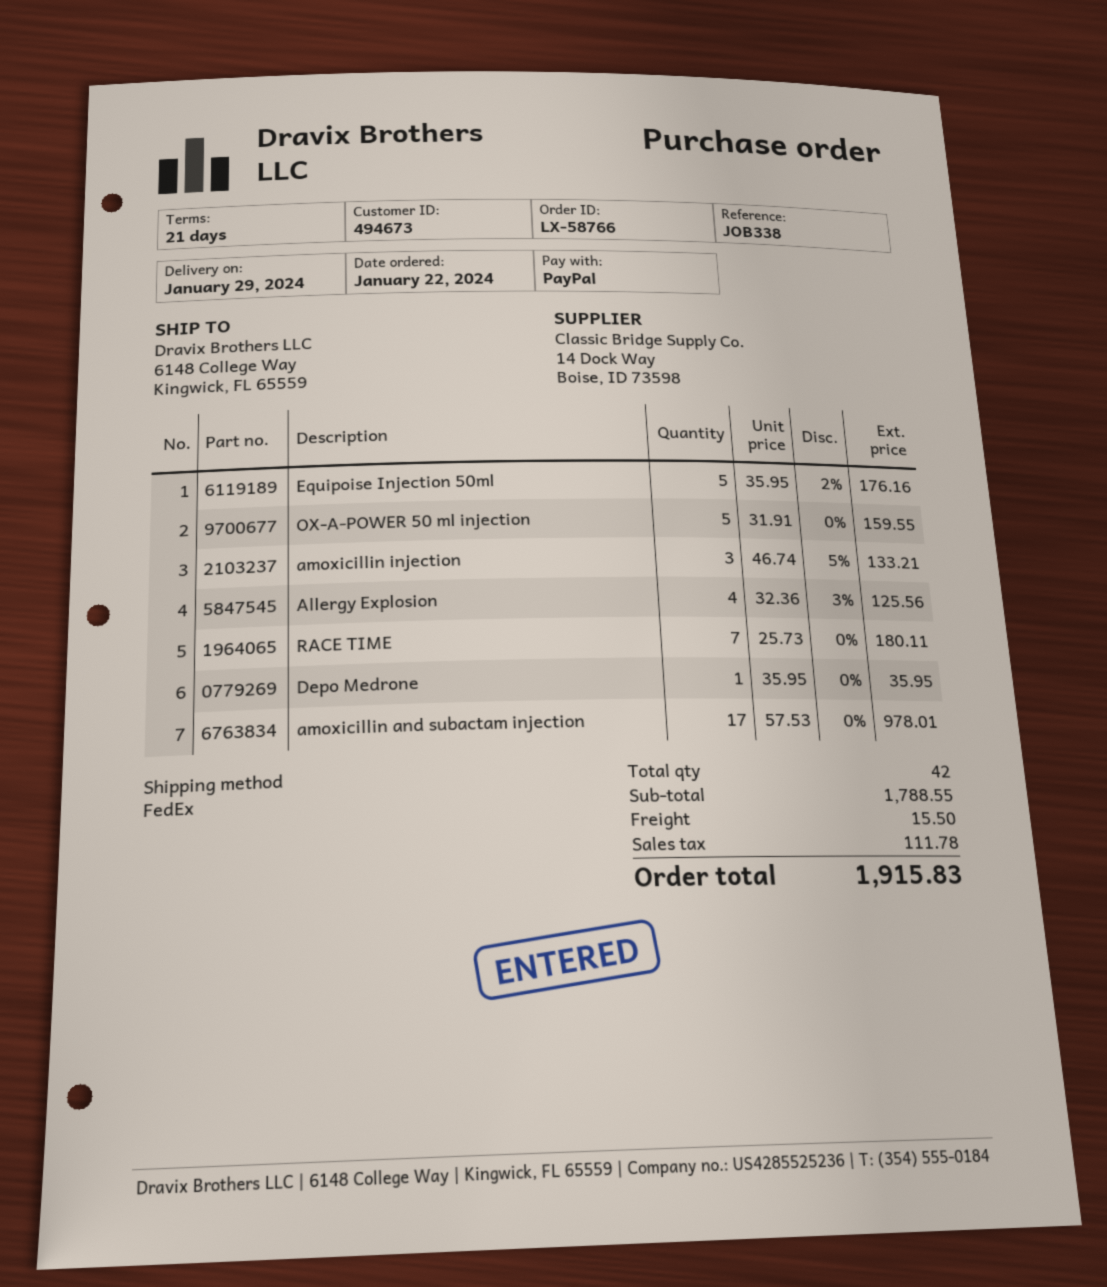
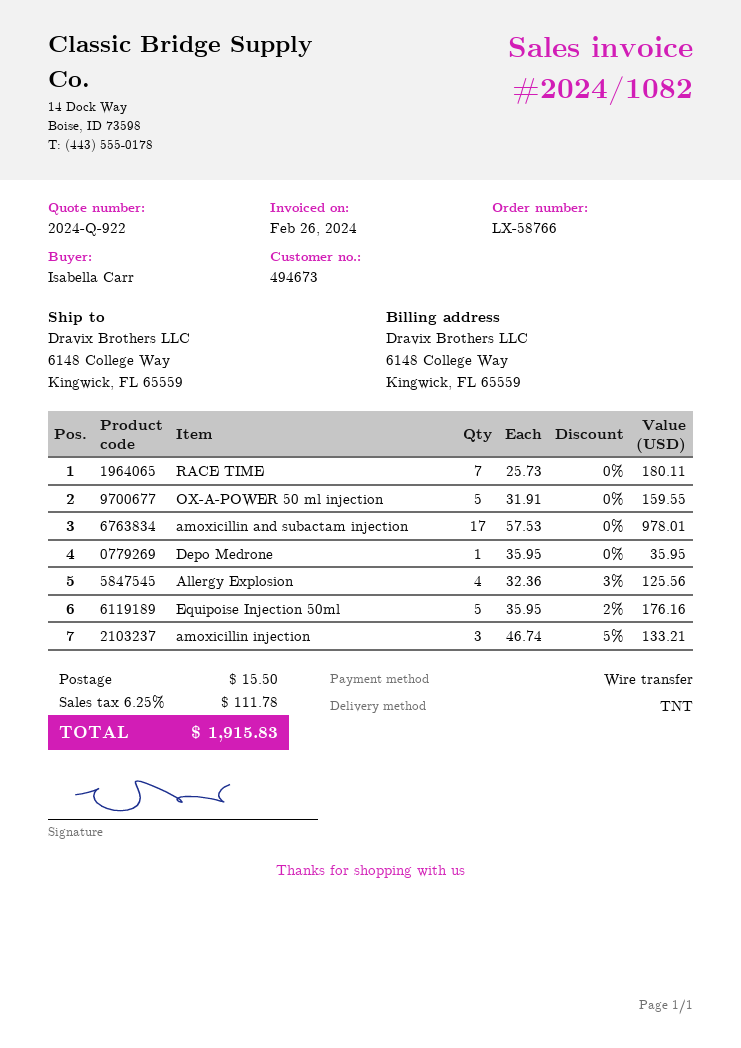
payment method: PayPal -> bank transfer
shipping method: FedEx -> TNT

